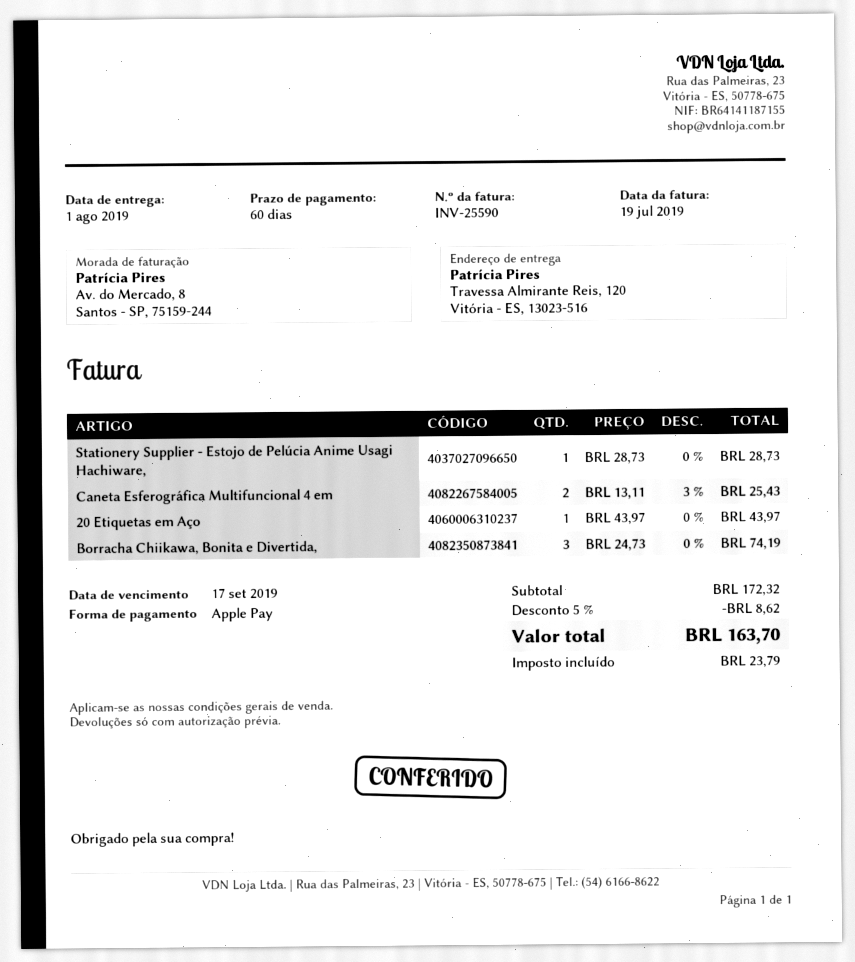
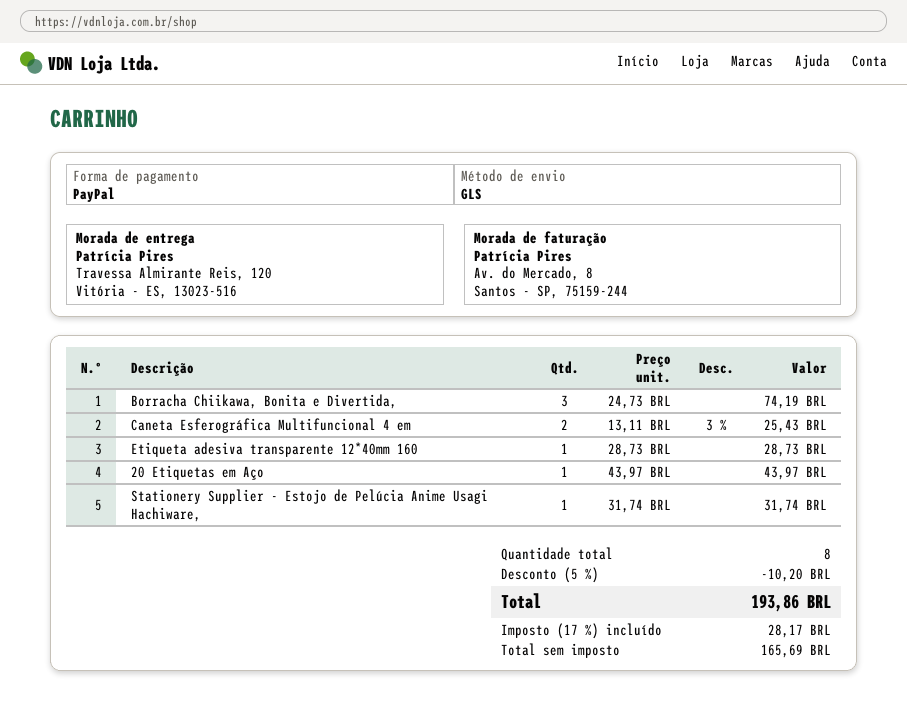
payment method: Apple Pay -> PayPal
Stationery Supplier - Estojo de Pelúcia Anime Usagi Hachiware,: 1 x 28.73 = 28.73 -> 1 x 31.74 = 31.74
Etiqueta adesiva transparente 12*40mm 160: none -> 1 x 28.73 = 28.73
discount: 5% = 8.62 -> 5% = 10.20
tax: 23.79 -> 28.17
total: 163.70 -> 193.86

